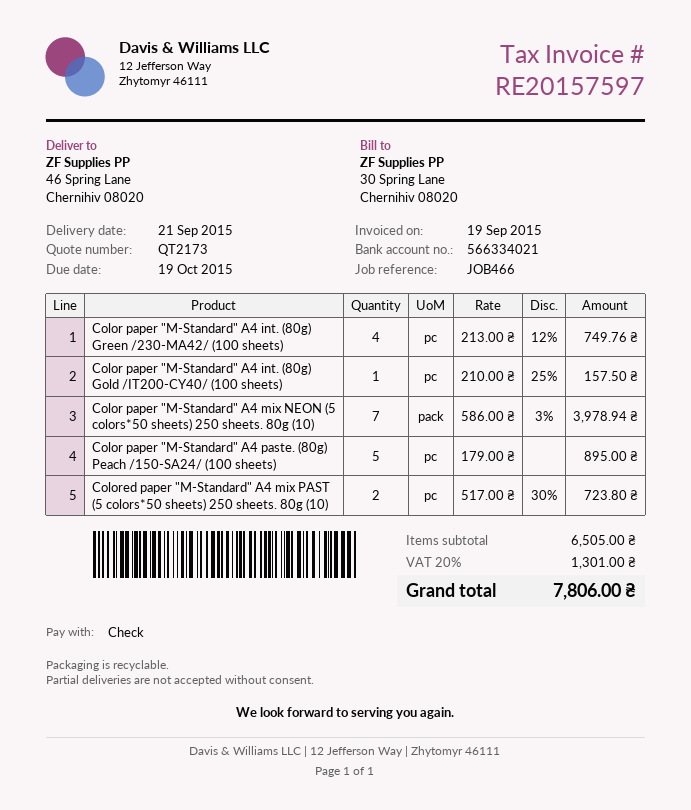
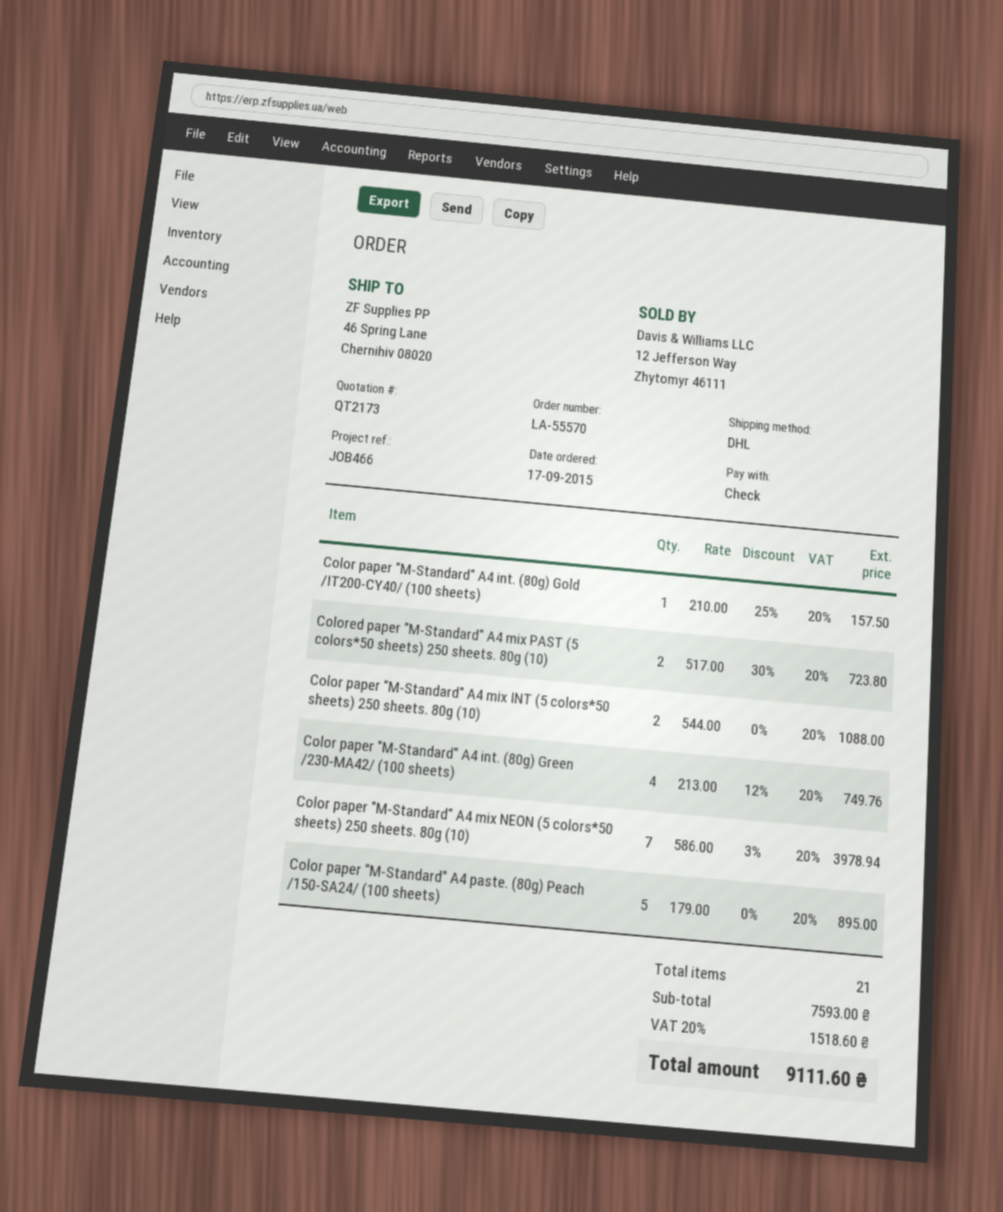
Color paper "M-Standard" A4 mix INT (5 colors*50 sheets) 250 sheets. 80g (10): none -> 2 x 544.00 = 1088.00
subtotal: 6505.00 -> 7593.00
tax: 20% = 1301.00 -> 20% = 1518.60
total: 7806.00 -> 9111.60

